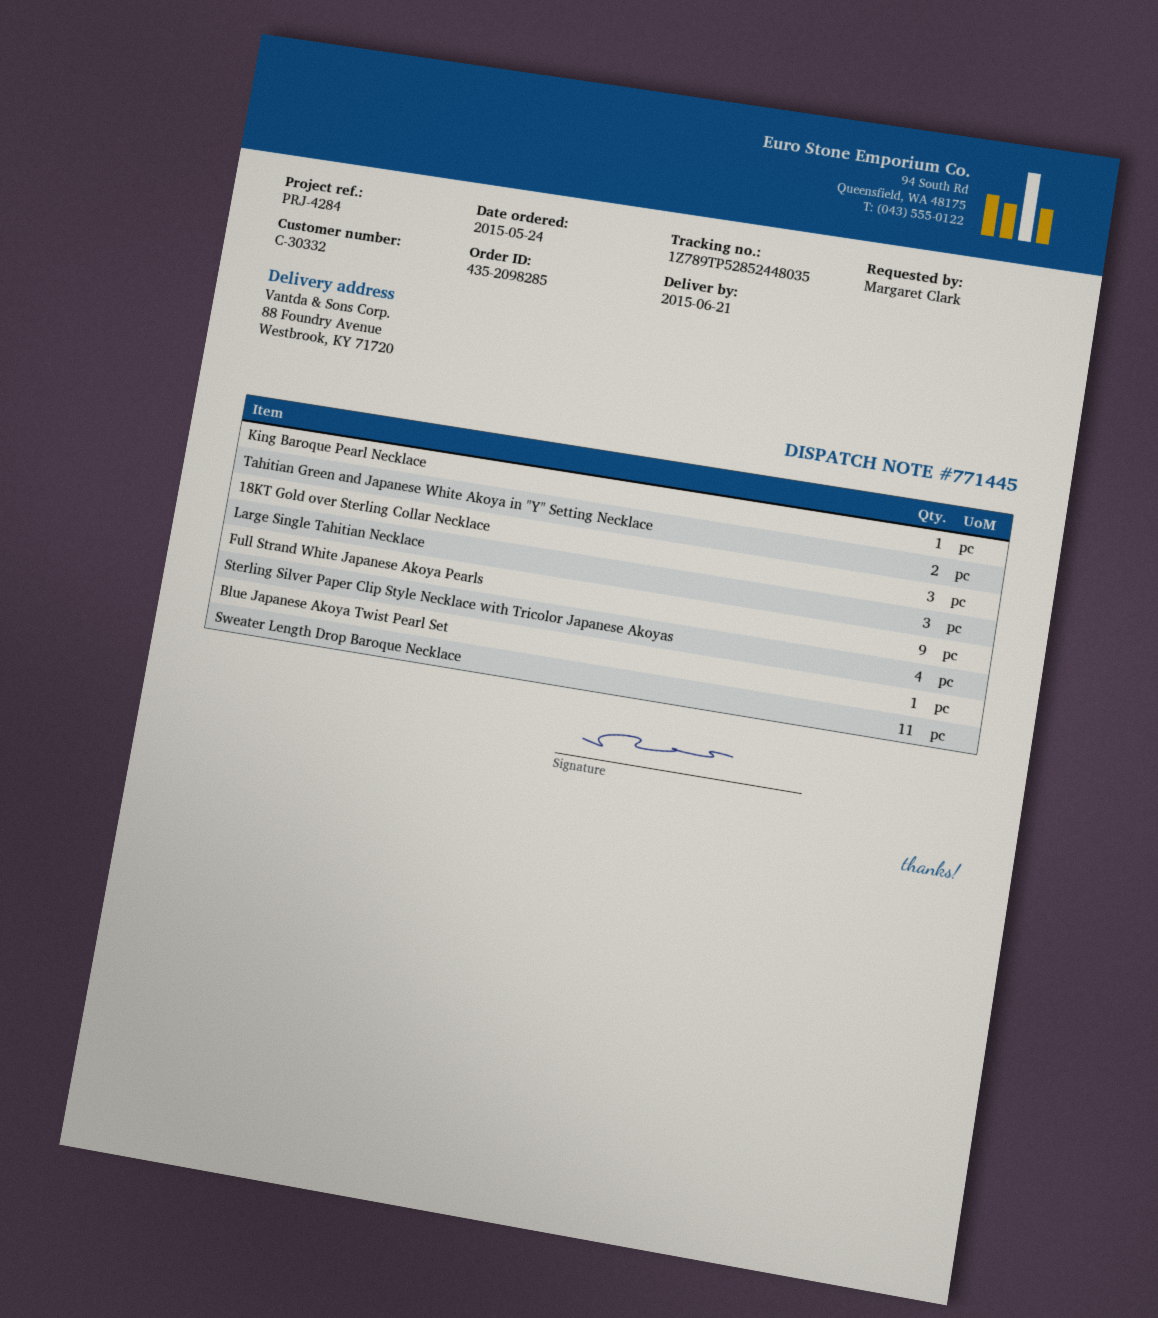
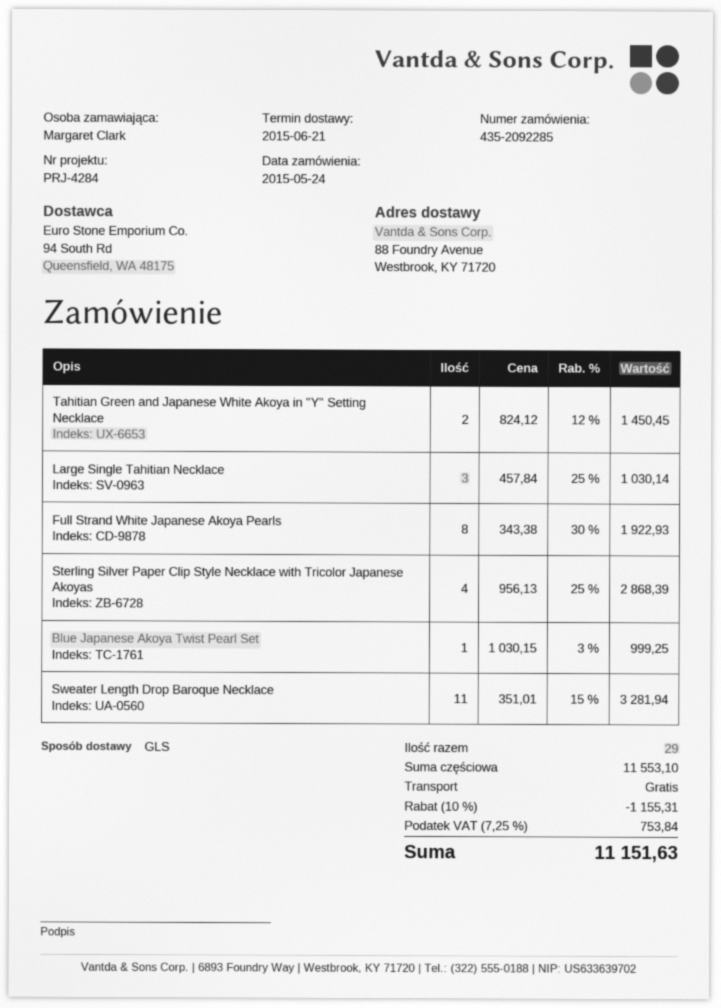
order number: 435-2098285 -> 435-2092285
King Baroque Pearl Necklace: 1 -> none
18KT Gold over Sterling Collar Necklace: 3 -> none
Full Strand White Japanese Akoya Pearls: 9 -> 8

